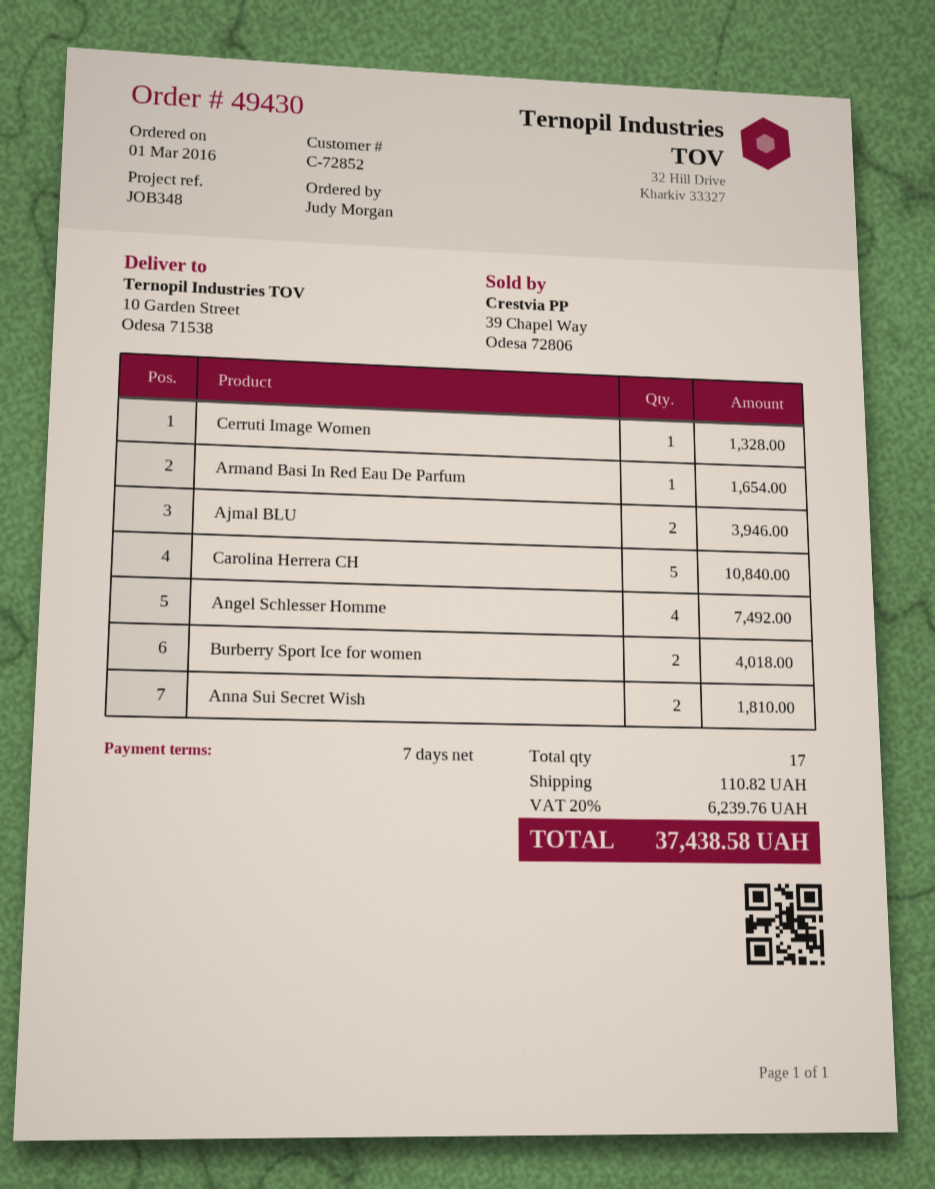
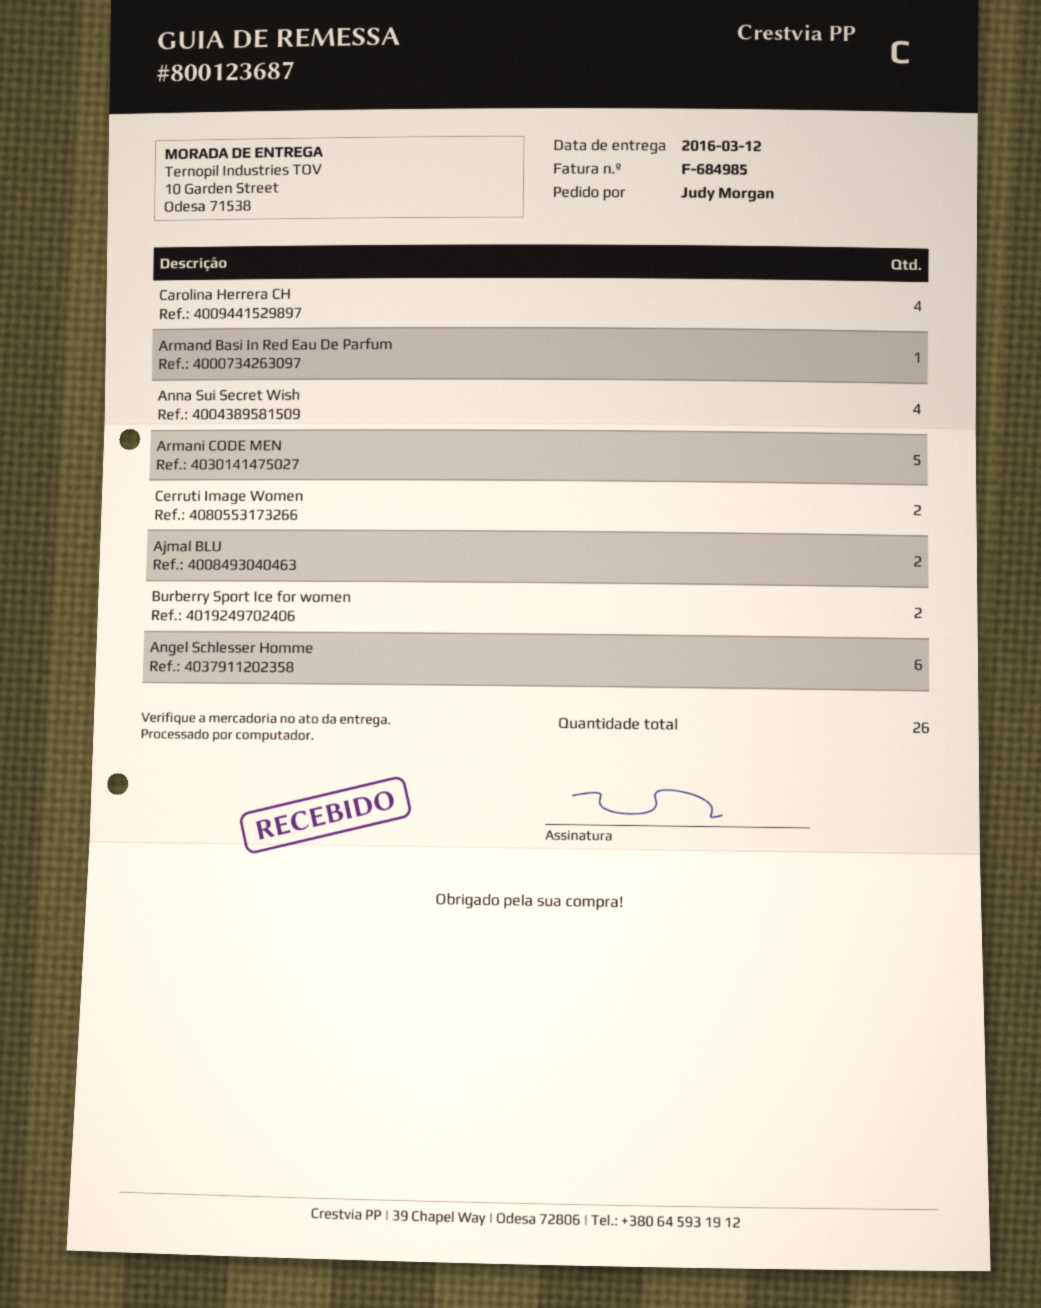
Cerruti Image Women: 1 -> 2
Carolina Herrera CH: 5 -> 4
Angel Schlesser Homme: 4 -> 6
Anna Sui Secret Wish: 2 -> 4
Armani CODE MEN: none -> 5
total quantity: 17 -> 26

